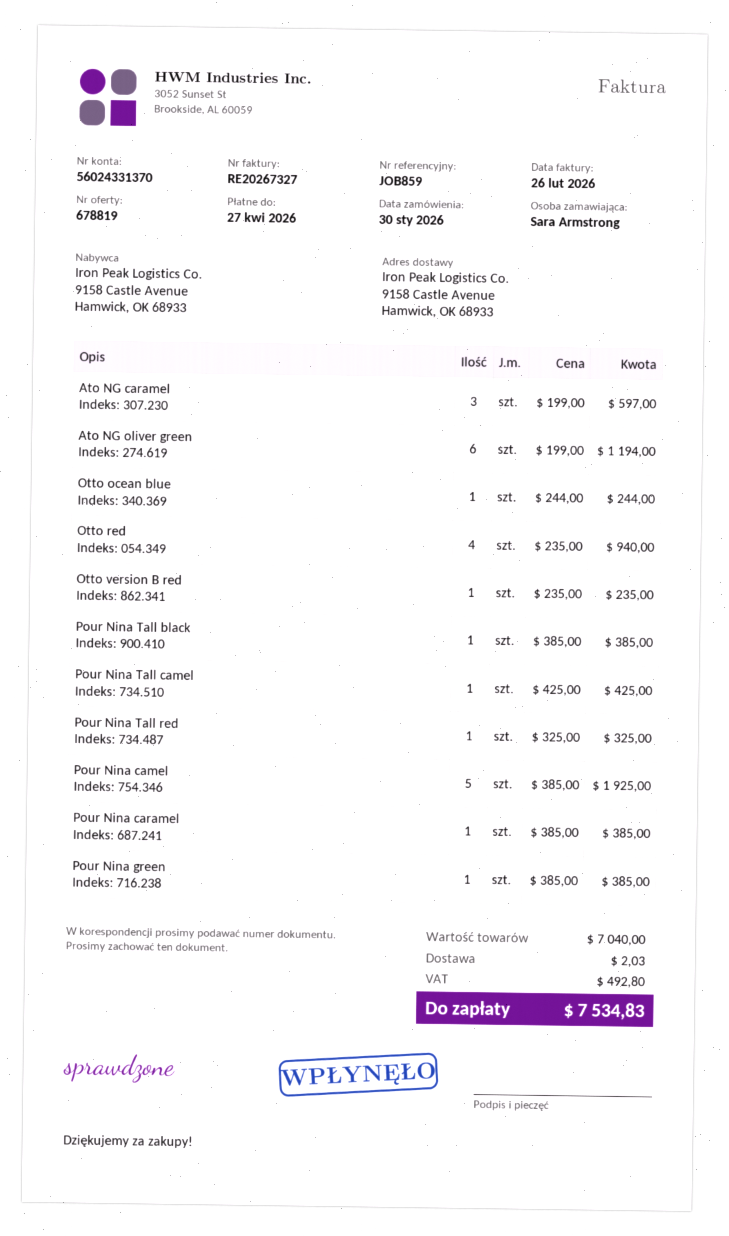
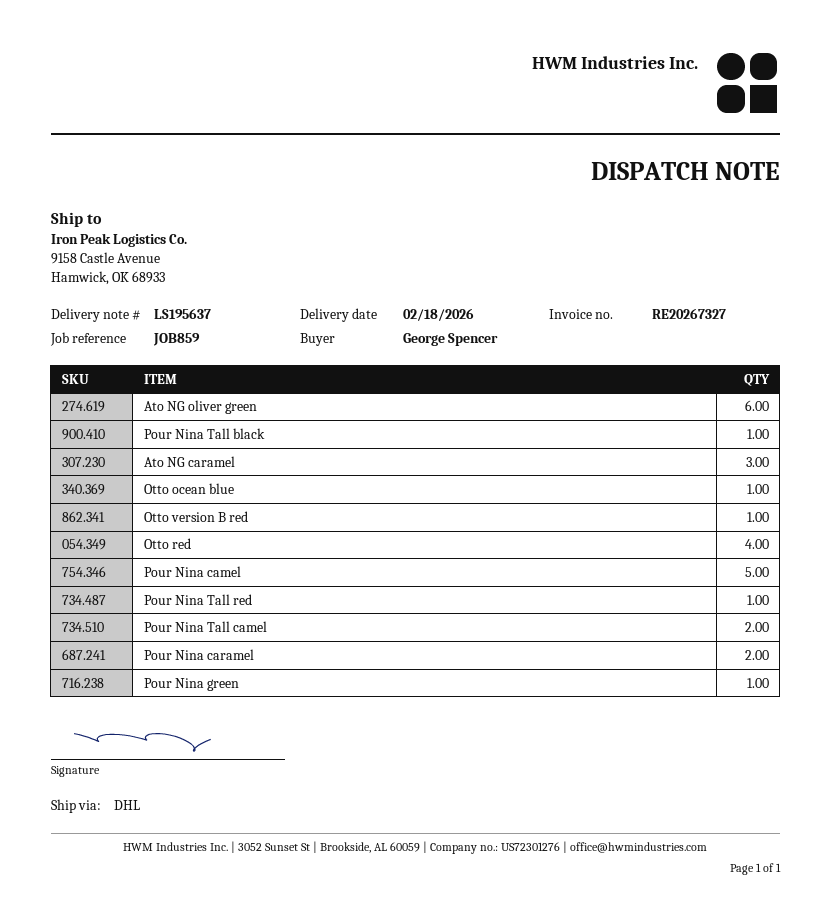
ordered by: Sara Armstrong -> George Spencer
Pour Nina Tall camel: 1 -> 2
Pour Nina caramel: 1 -> 2

